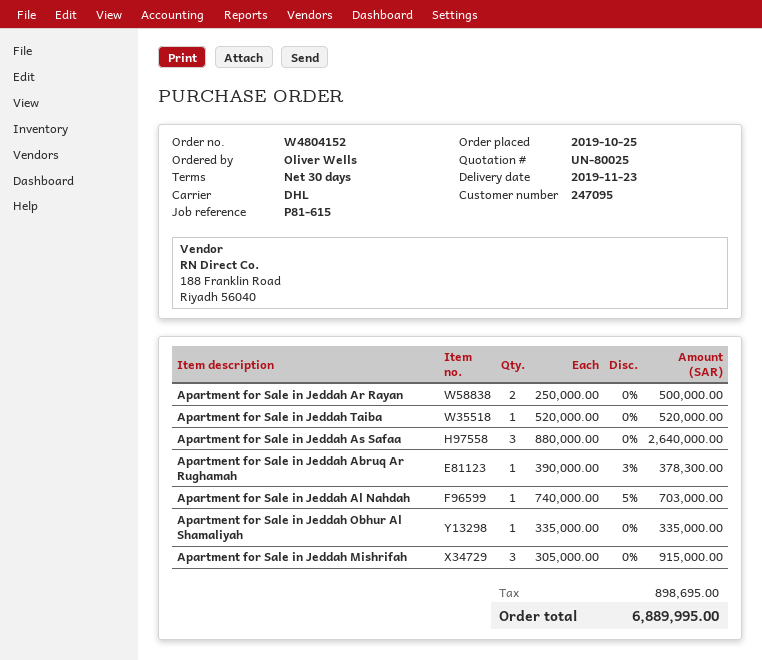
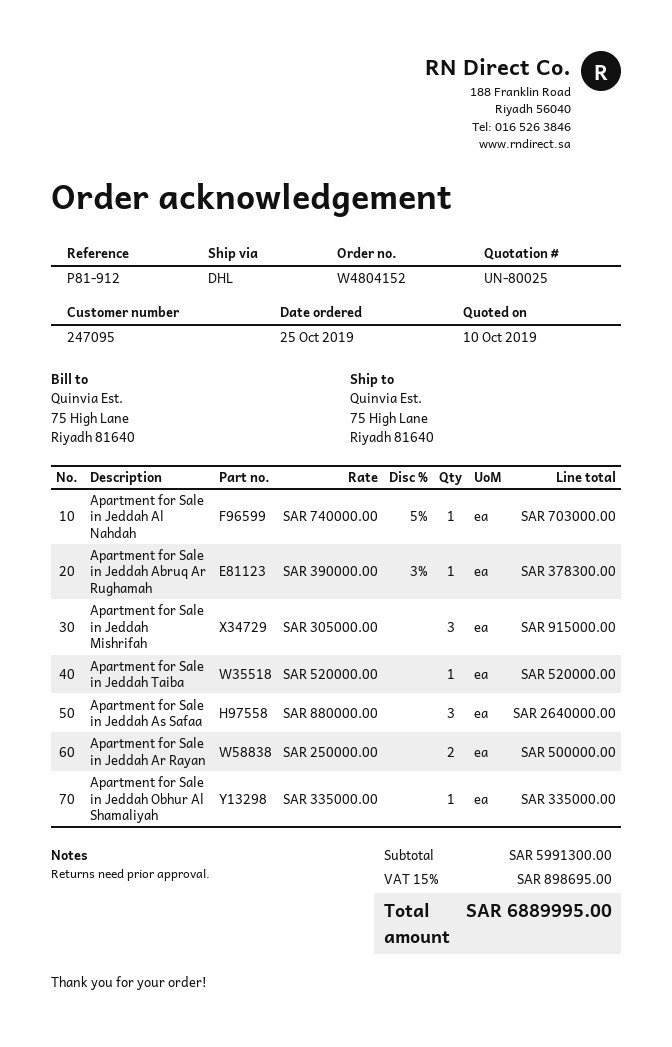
reference: P81-615 -> P81-912

